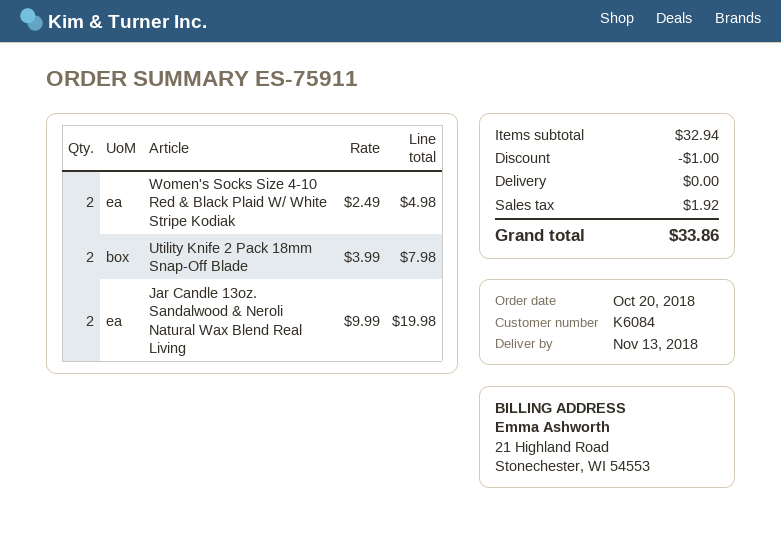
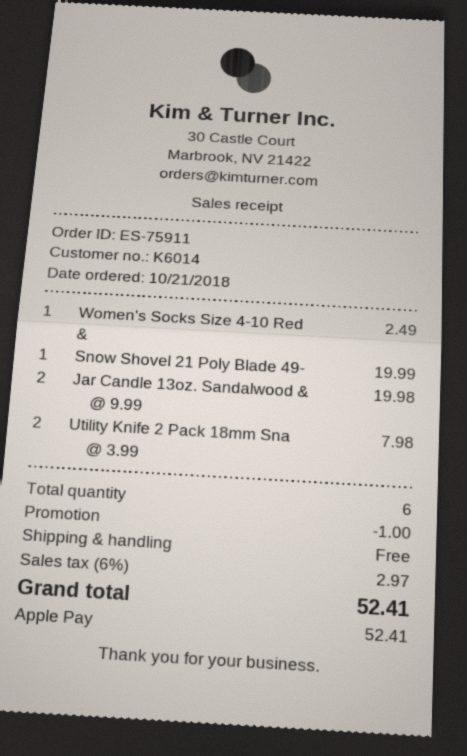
order date: 2018-10-20 -> 2018-10-21
customer number: K6084 -> K6014
Women's Socks Size 4-10 Red & Black Plaid W/ White Stripe Kodiak: 2 x 2.49 = 4.98 -> 1 x 2.49 = 2.49
Snow Shovel 21 Poly Blade 49-: none -> 1 x 19.99 = 19.99
tax: 1.92 -> 2.97
total: 33.86 -> 52.41

